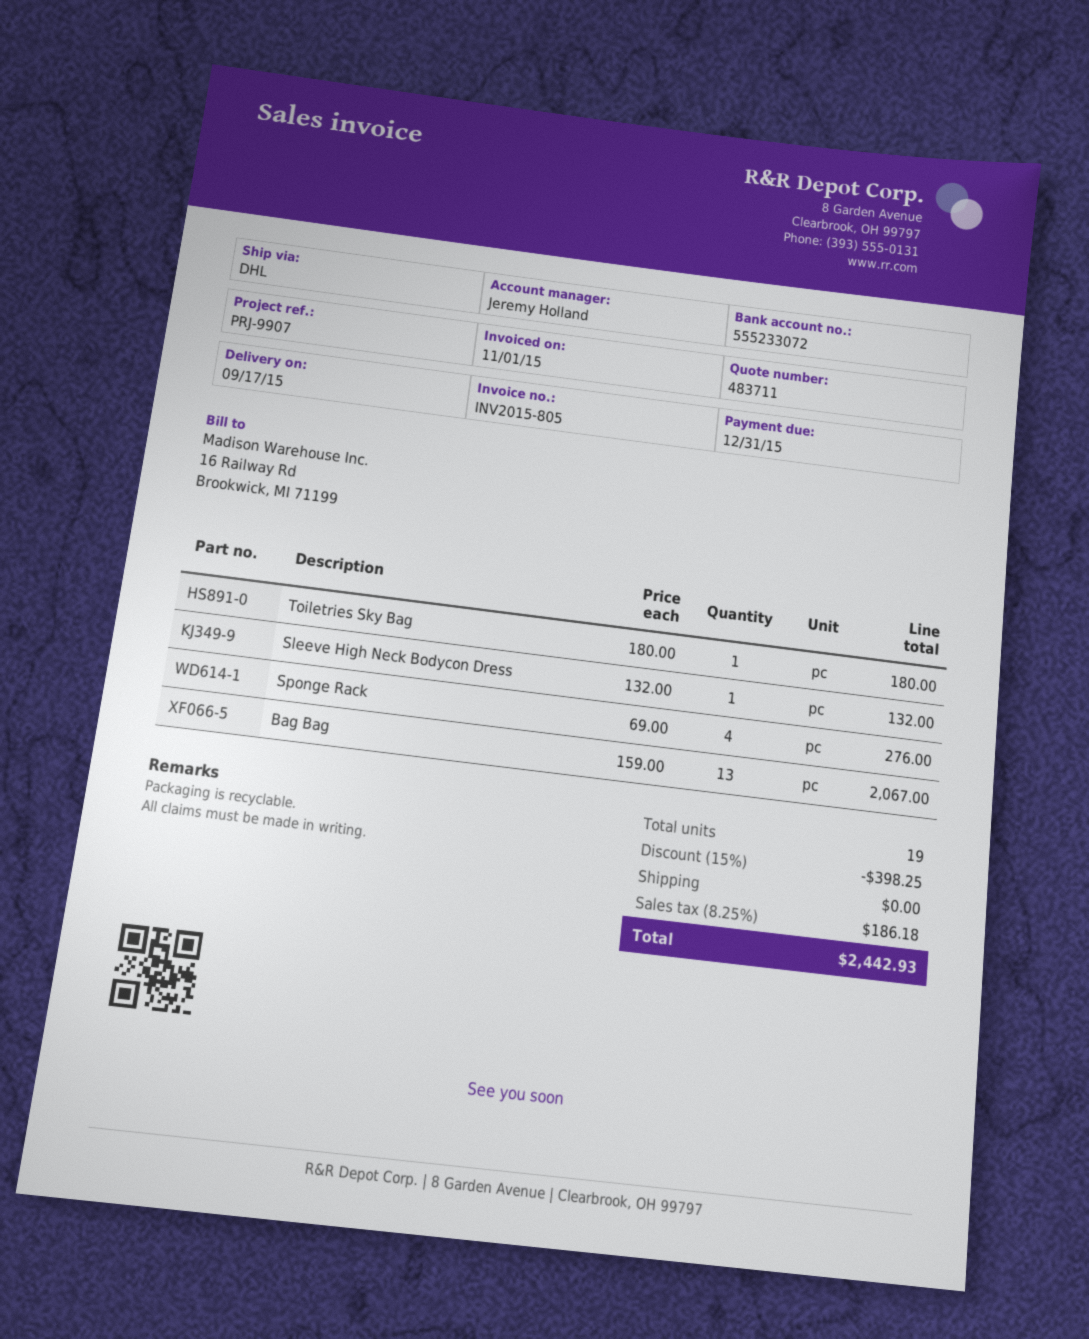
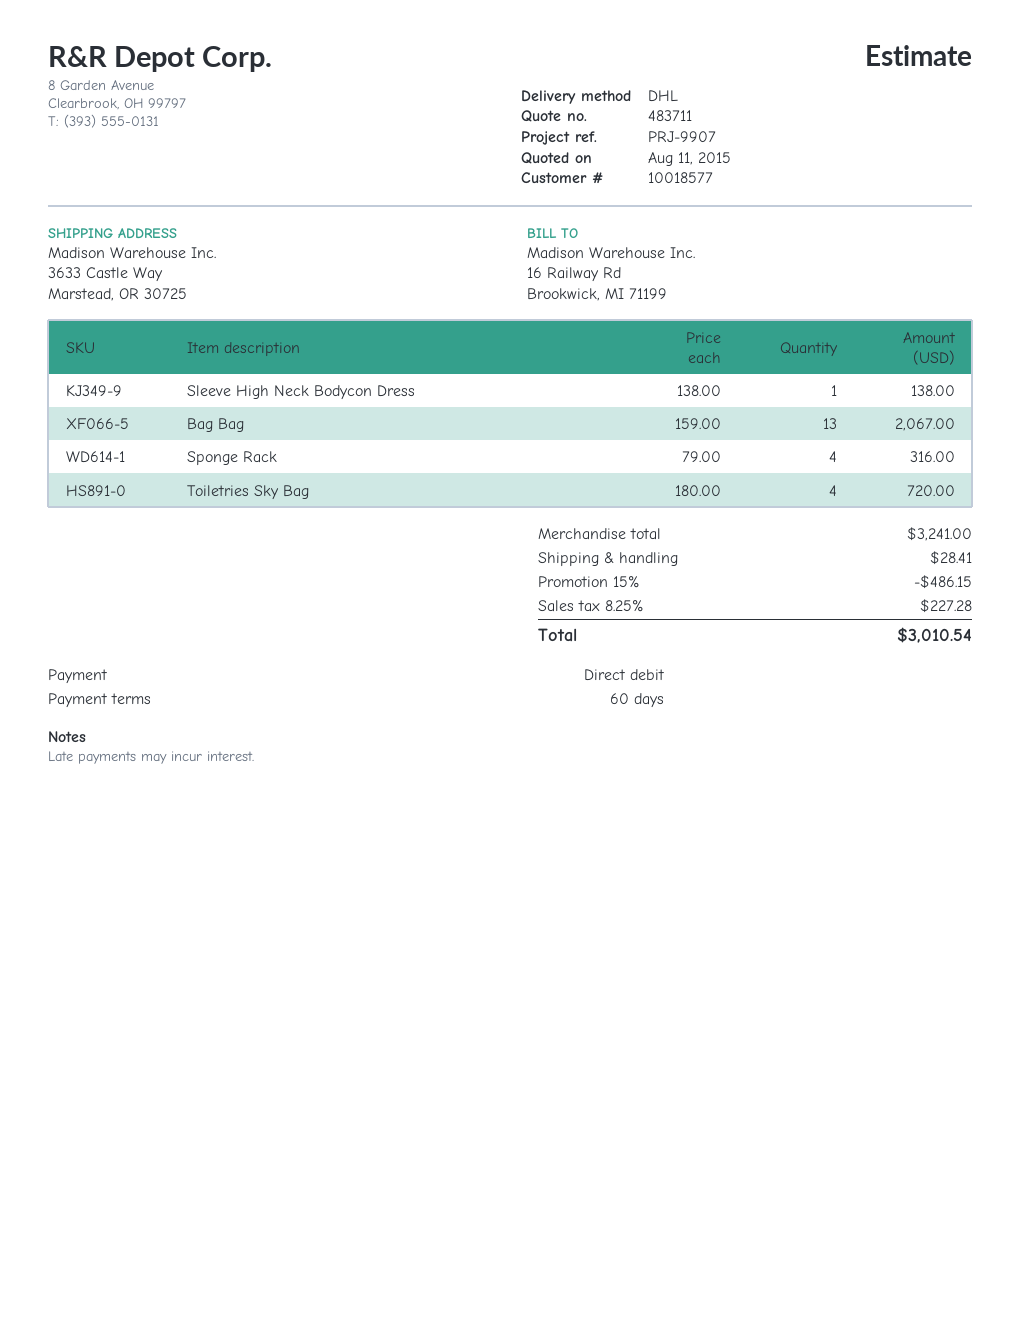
Toiletries Sky Bag: 1 x 180.00 = 180.00 -> 4 x 180.00 = 720.00
Sleeve High Neck Bodycon Dress: 1 x 132.00 = 132.00 -> 1 x 138.00 = 138.00
Sponge Rack: 4 x 69.00 = 276.00 -> 4 x 79.00 = 316.00
discount: 15% = 398.25 -> 15% = 486.15
shipping: 0.00 -> 28.41
tax: 8.25% = 186.18 -> 8.25% = 227.28
total: 2442.93 -> 3010.54

